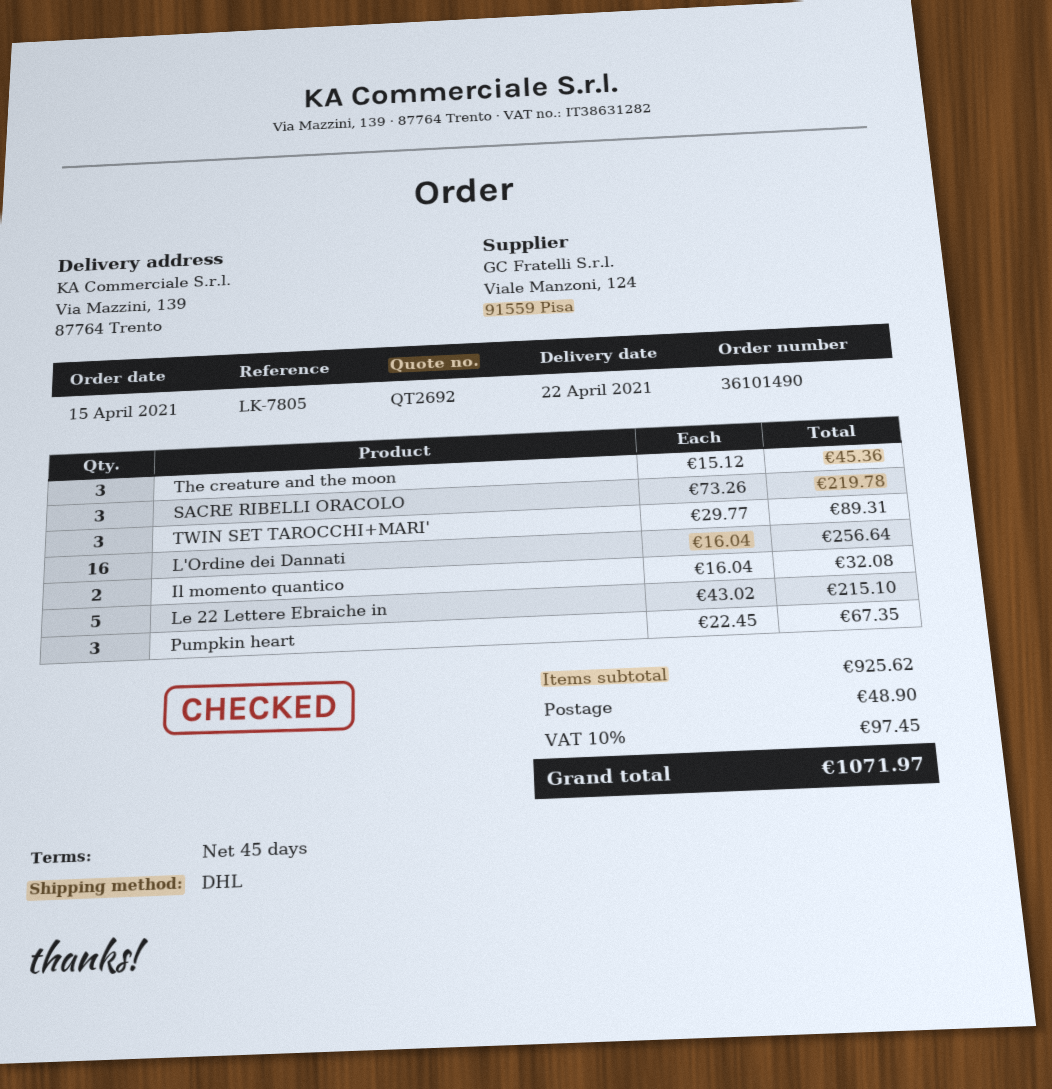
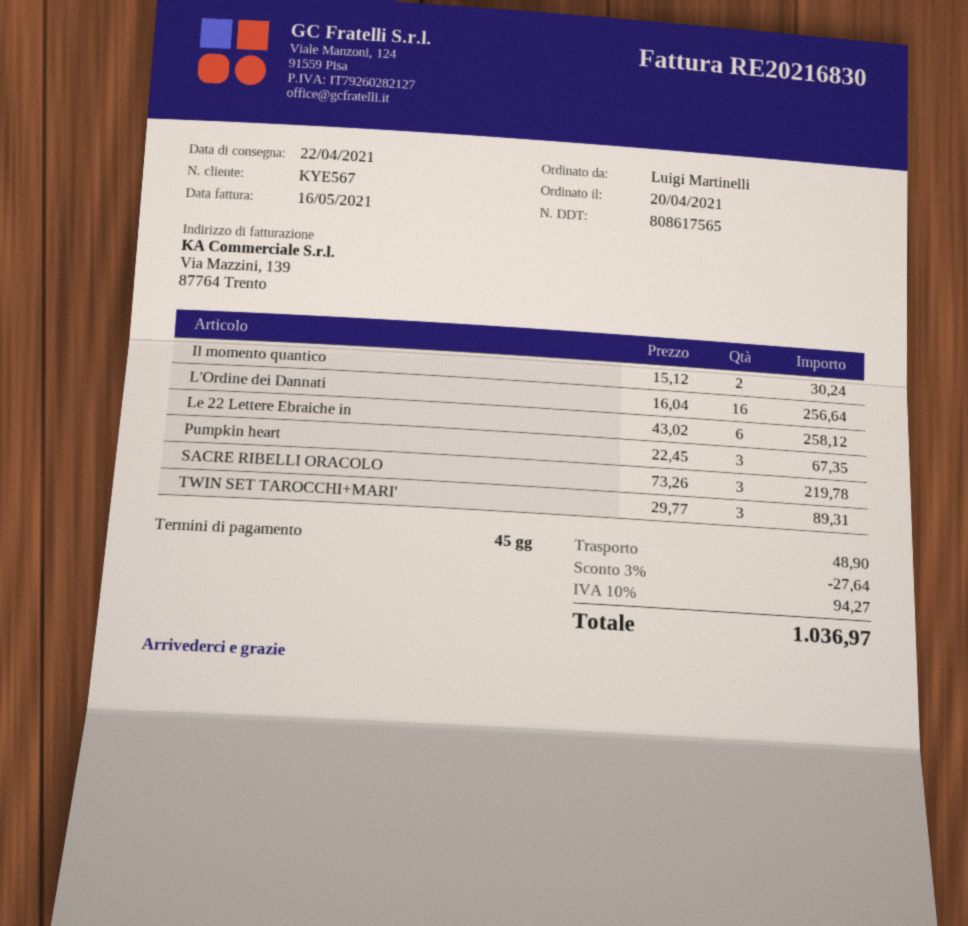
order date: 2021-04-15 -> 2021-04-20
The creature and the moon: 3 x 15.12 = 45.36 -> none
Il momento quantico: 2 x 16.04 = 32.08 -> 2 x 15.12 = 30.24
Le 22 Lettere Ebraiche in: 5 x 43.02 = 215.10 -> 6 x 43.02 = 258.12
discount: none -> 3% = 27.64
tax: 10% = 97.45 -> 10% = 94.27
total: 1071.97 -> 1036.97

